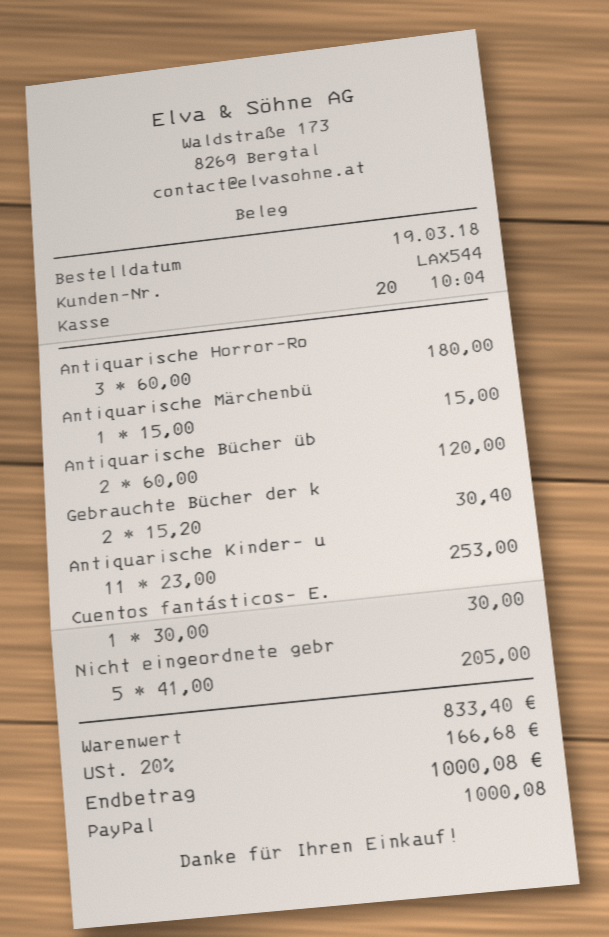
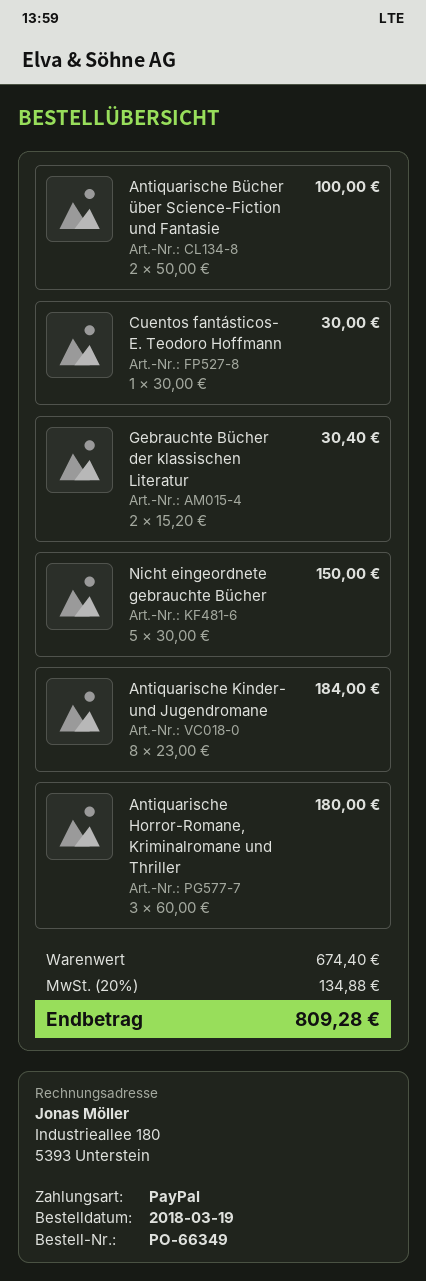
Antiquarische Märchenbü: 1 x 15.00 = 15.00 -> none
Antiquarische Bücher üb: 2 x 60.00 = 120.00 -> 2 x 50.00 = 100.00
Antiquarische Kinder- u: 11 x 23.00 = 253.00 -> 8 x 23.00 = 184.00
Nicht eingeordnete gebr: 5 x 41.00 = 205.00 -> 5 x 30.00 = 150.00
subtotal: 833.40 -> 674.40
tax: 20% = 166.68 -> 20% = 134.88
total: 1000.08 -> 809.28

